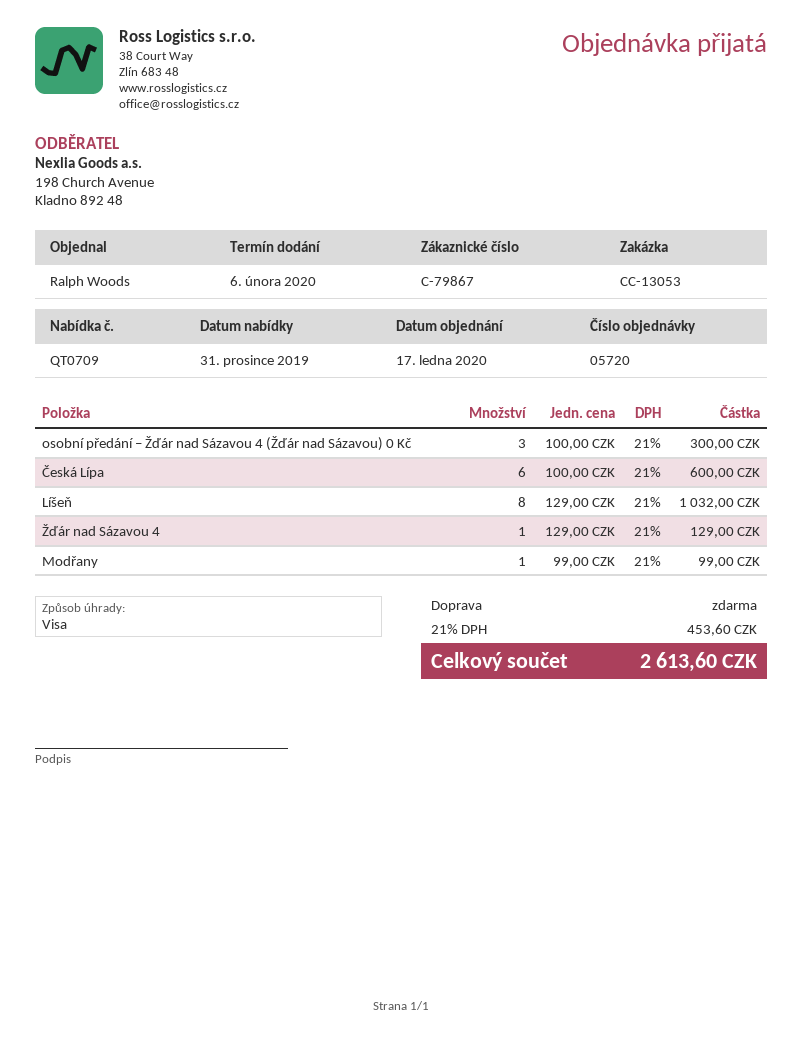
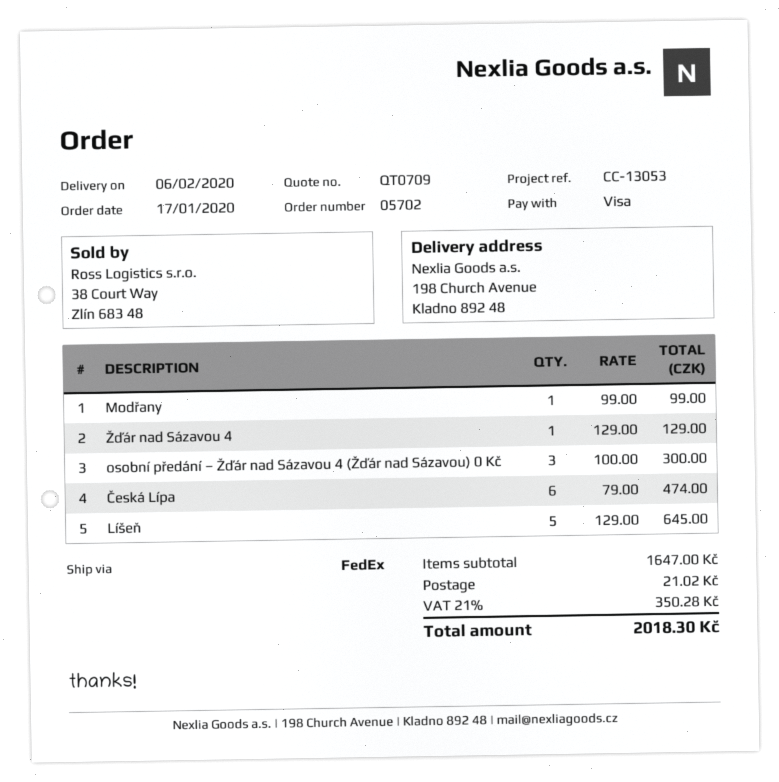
order number: 05720 -> 05702
Česká Lípa: 6 x 100.00 = 600.00 -> 6 x 79.00 = 474.00
Líšeň: 8 x 129.00 = 1032.00 -> 5 x 129.00 = 645.00
shipping: 0.00 -> 21.02
tax: 21% = 453.60 -> 21% = 350.28
total: 2613.60 -> 2018.30

